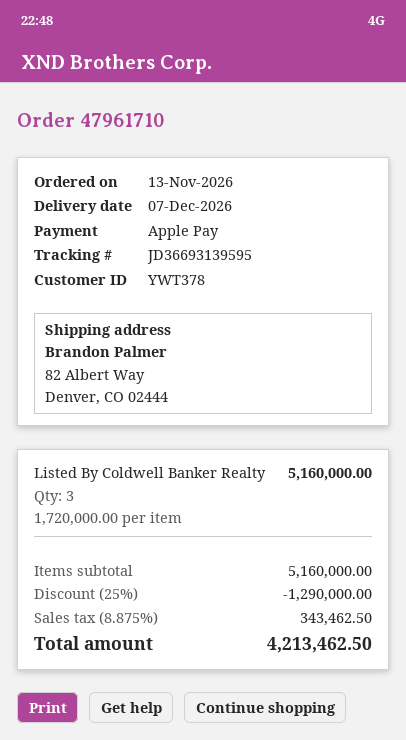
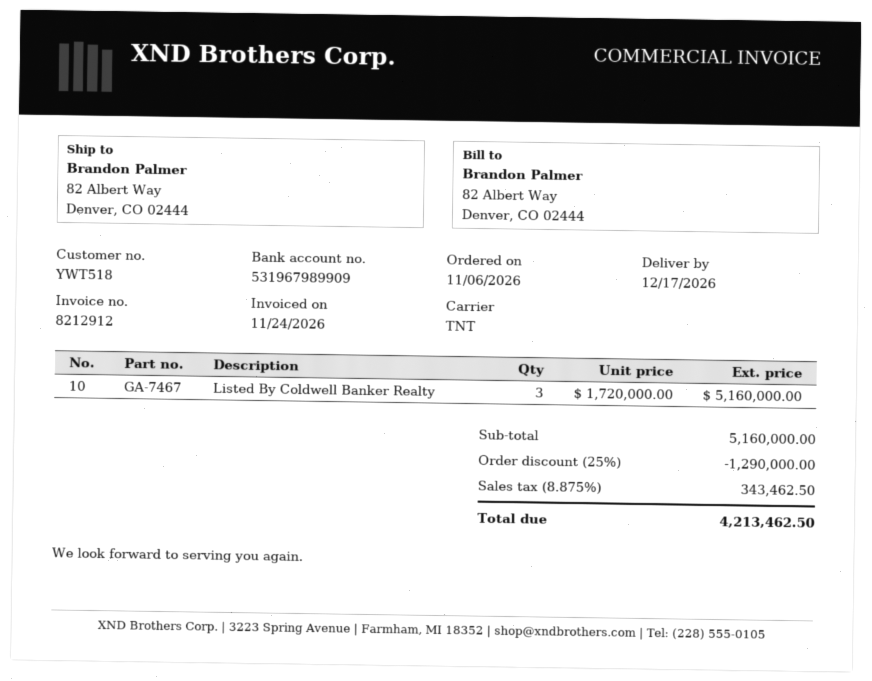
order date: 2026-11-13 -> 2026-11-06
delivery date: 2026-12-07 -> 2026-12-17
customer number: YWT378 -> YWT518

